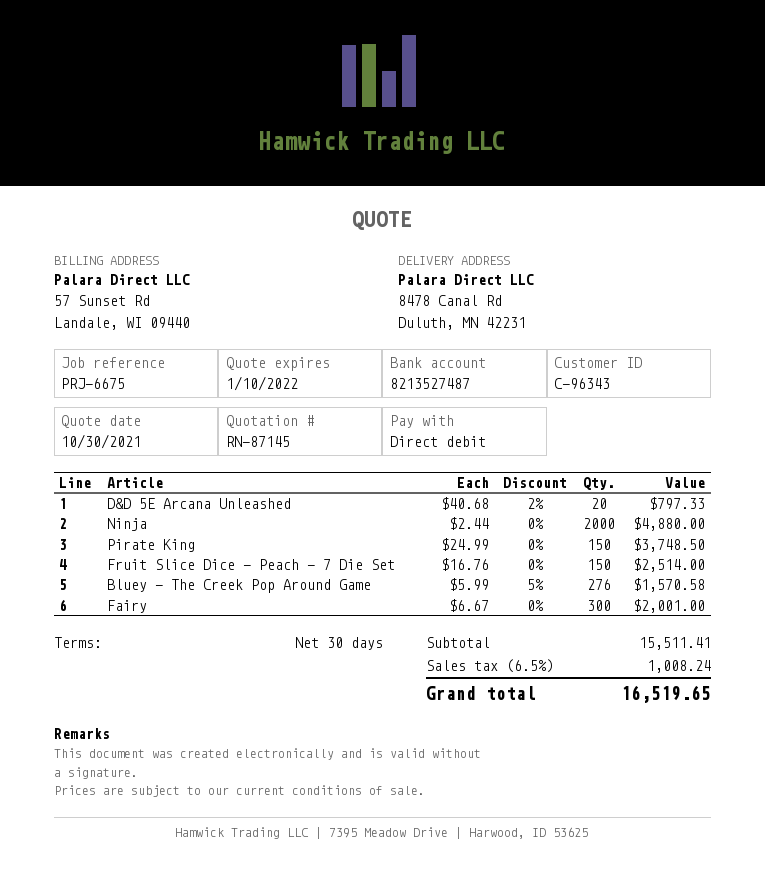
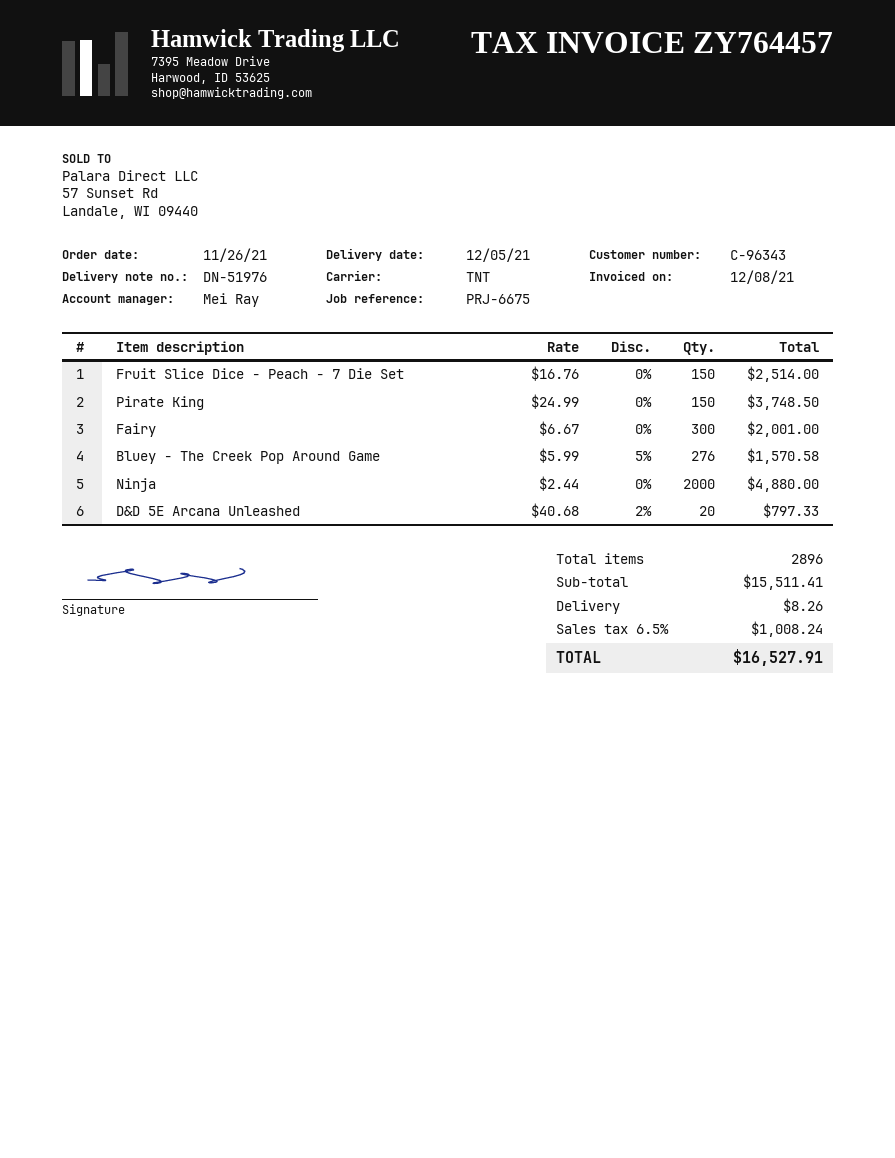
shipping: none -> 8.26
total: 16519.65 -> 16527.91

